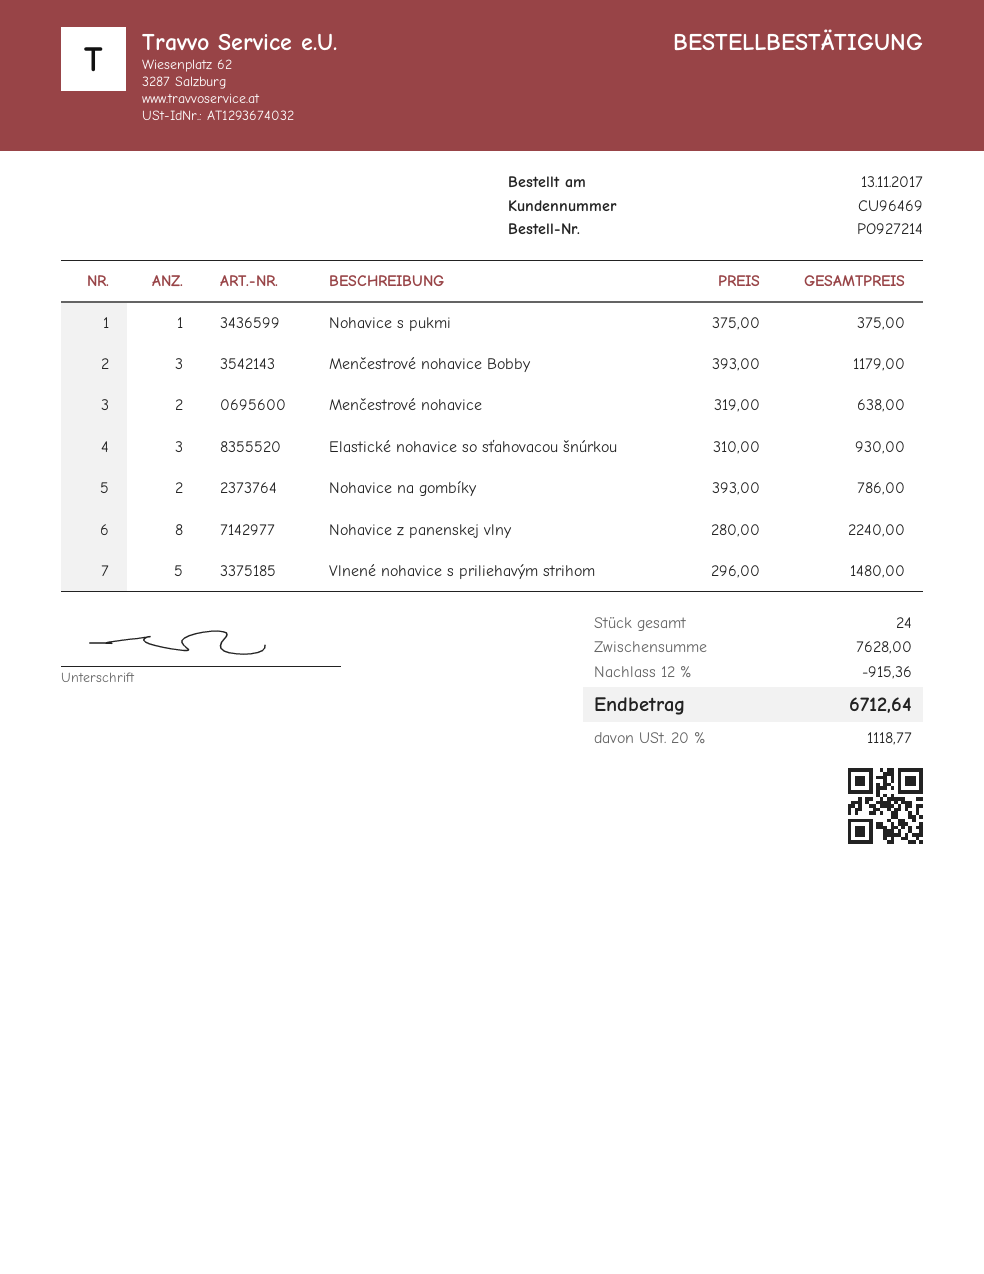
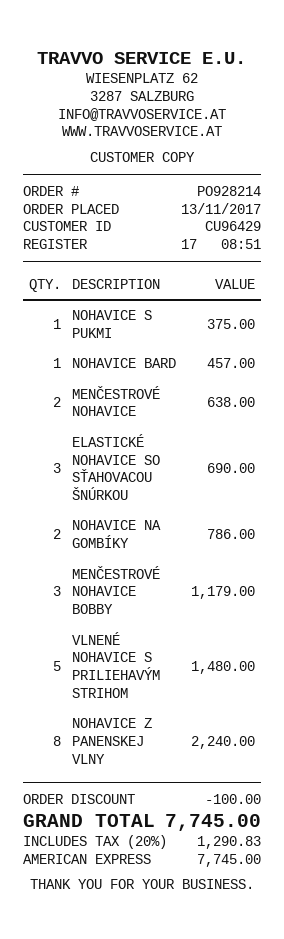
order number: PO927214 -> PO928214
customer number: CU96469 -> CU96429
Elastické nohavice so sťahovacou šnúrkou: 3 for 930.00 -> 3 for 690.00
NOHAVICE BARD: none -> 1 for 457.00
discount: 915.36 -> 100.00
tax: 20% = 1118.77 -> 20% = 1290.83
total: 6712.64 -> 7745.00

